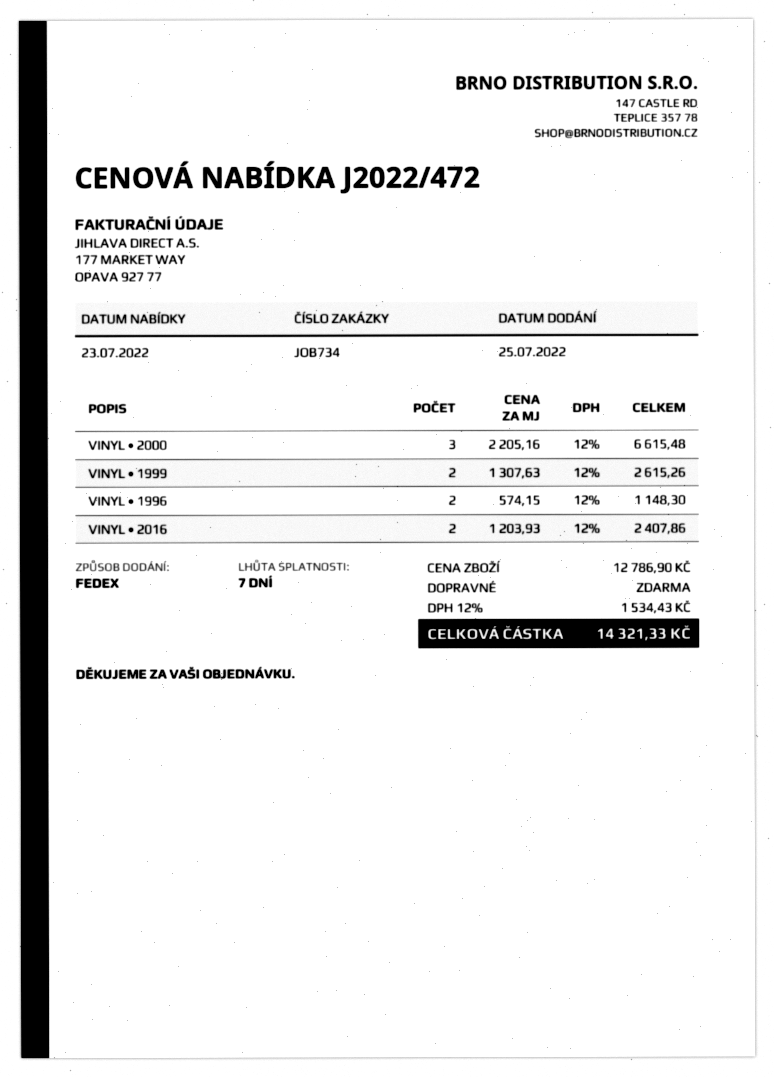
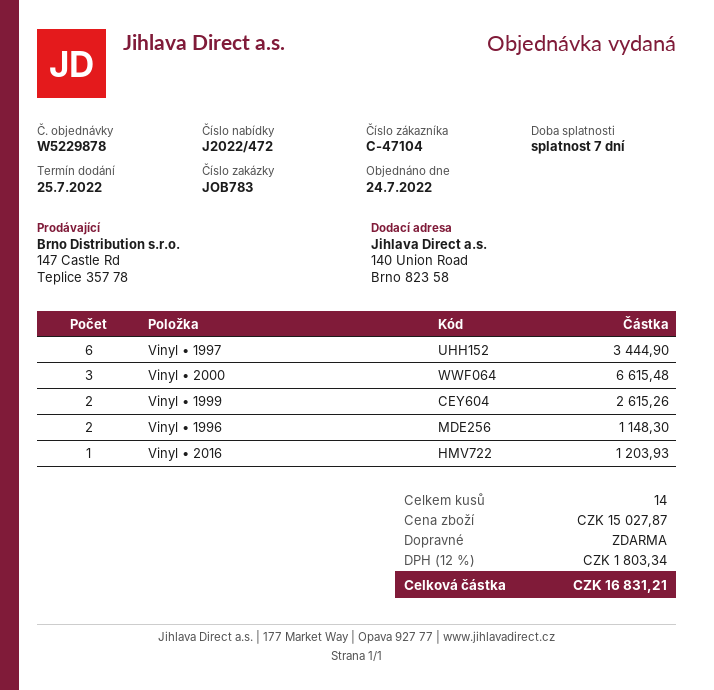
reference: JOB734 -> JOB783
VINYL • 2016: 2 for 2407.86 -> 1 for 1203.93
Vinyl • 1997: none -> 6 for 3444.90
subtotal: 12786.90 -> 15027.87
tax: 12% = 1534.43 -> 12% = 1803.34
total: 14321.33 -> 16831.21

